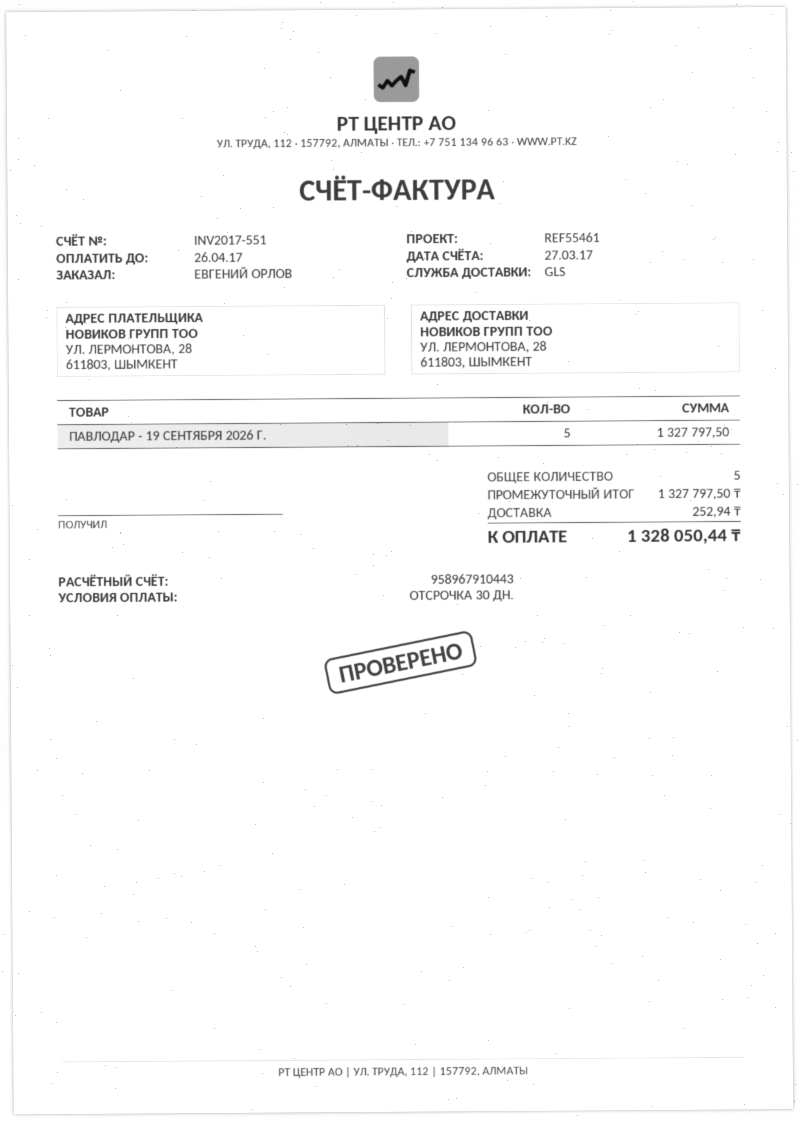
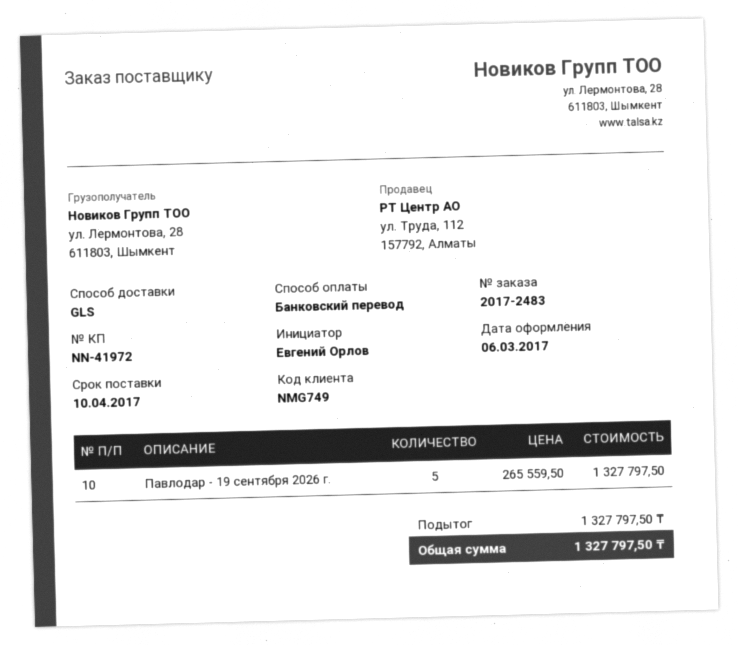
shipping: 252.94 -> none
total: 1328050.44 -> 1327797.50

